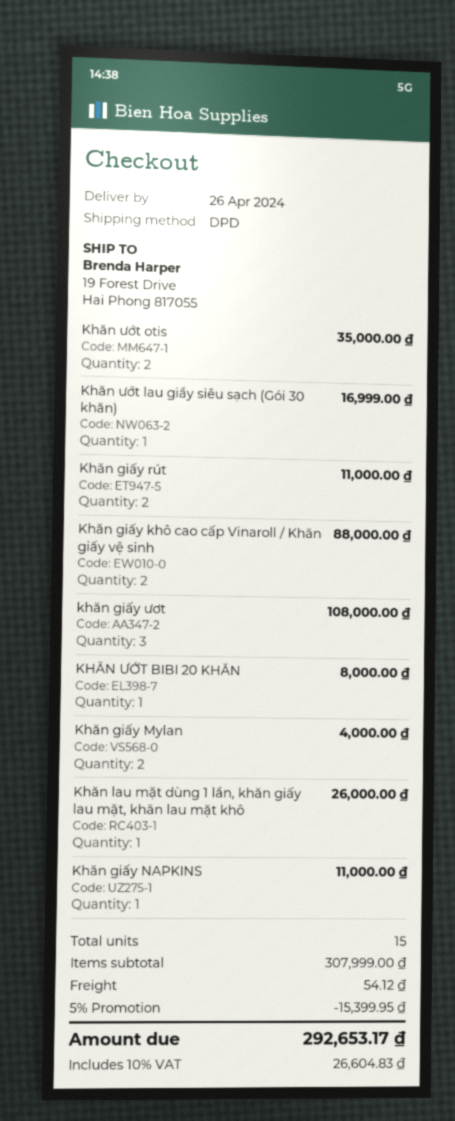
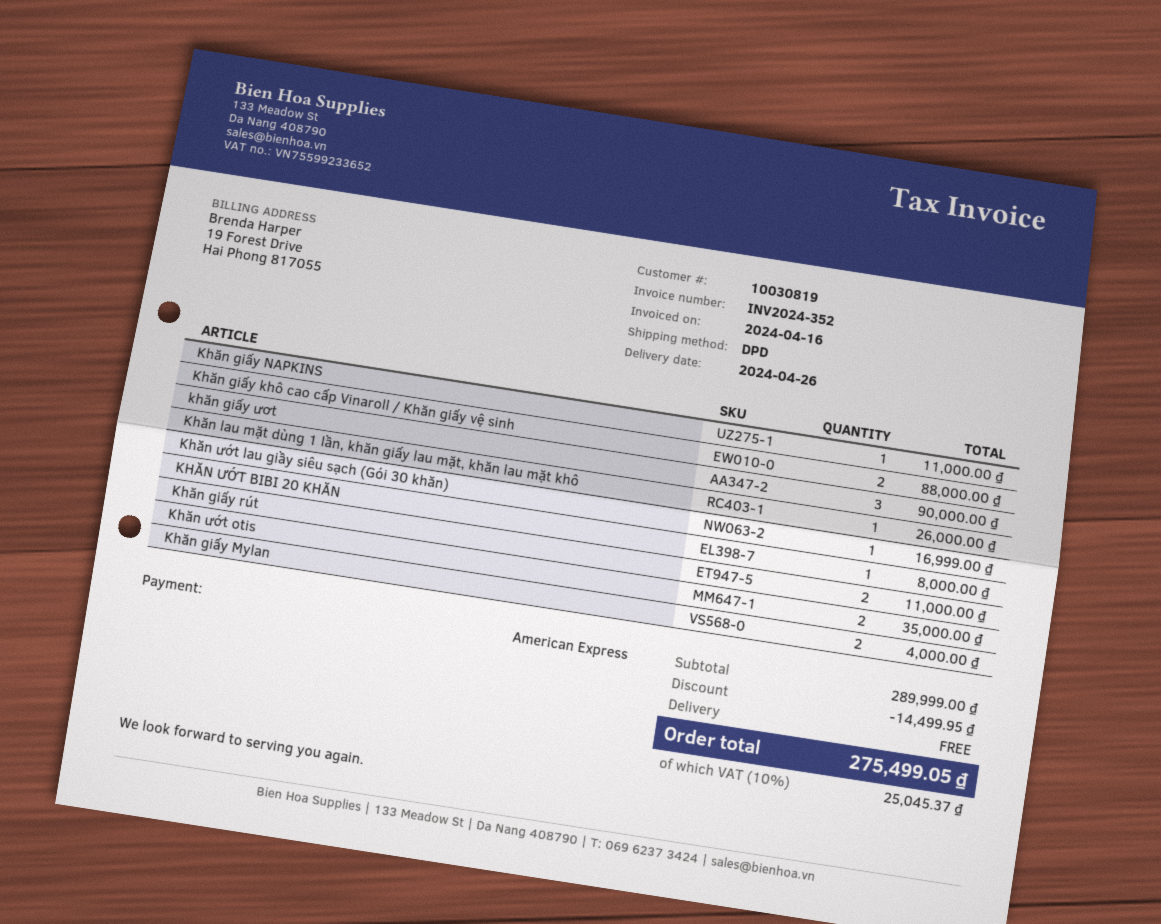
khăn giấy ươt: 3 for 108000.00 -> 3 for 90000.00
subtotal: 307999.00 -> 289999.00
discount: 15399.95 -> 14499.95
shipping: 54.12 -> 0.00
tax: 10% = 26604.83 -> 10% = 25045.37
total: 292653.17 -> 275499.05

